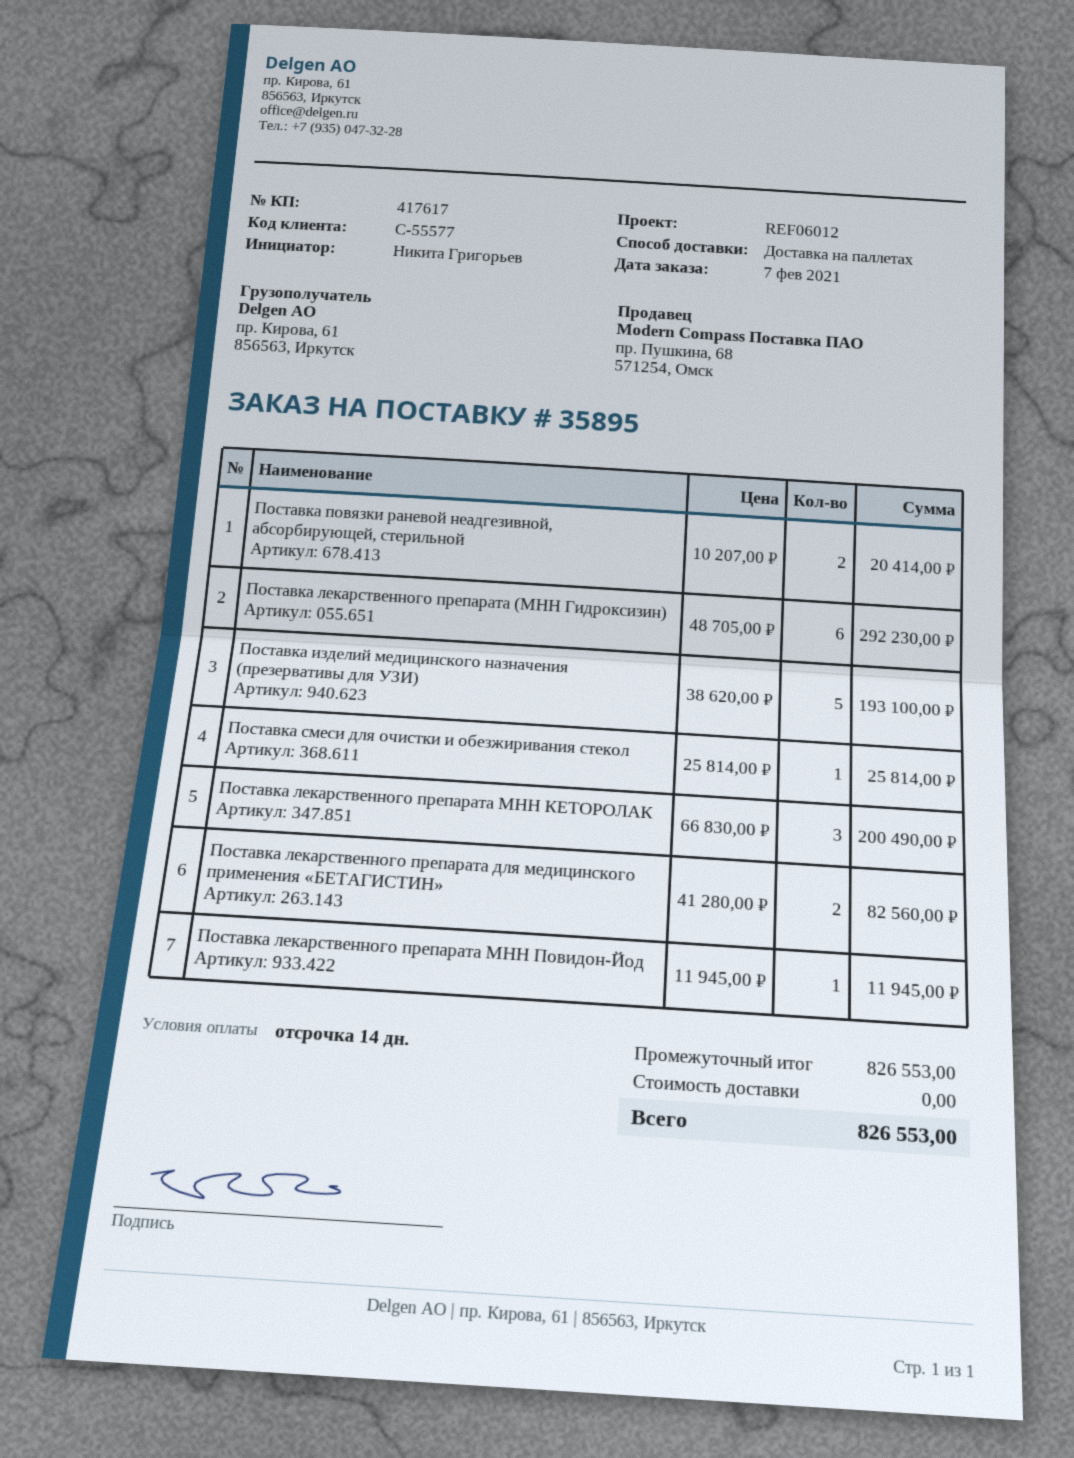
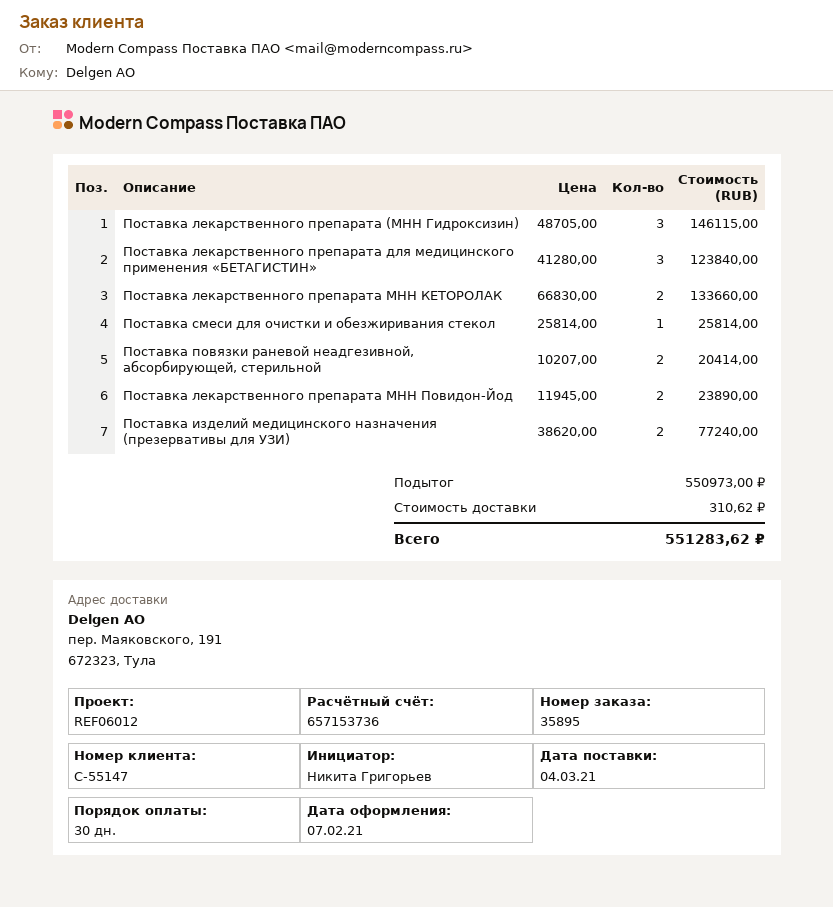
payment terms: 14 days -> 30 days
customer number: C-55577 -> C-55147
ship to: пр. Кирова, 61, 856563, Иркутск -> пер. Маяковского, 191, 672323, Тула
Поставка лекарственного препарата (МНН Гидроксизин): 6 x 48705.00 = 292230.00 -> 3 x 48705.00 = 146115.00
Поставка изделий медицинского назначения (презервативы для УЗИ): 5 x 38620.00 = 193100.00 -> 2 x 38620.00 = 77240.00
Поставка лекарственного препарата МНН КЕТОРОЛАК: 3 x 66830.00 = 200490.00 -> 2 x 66830.00 = 133660.00
Поставка лекарственного препарата для медицинского применения «БЕТАГИСТИН»: 2 x 41280.00 = 82560.00 -> 3 x 41280.00 = 123840.00
Поставка лекарственного препарата МНН Повидон-Йод: 1 x 11945.00 = 11945.00 -> 2 x 11945.00 = 23890.00
subtotal: 826553.00 -> 550973.00
shipping: 0.00 -> 310.62
total: 826553.00 -> 551283.62

